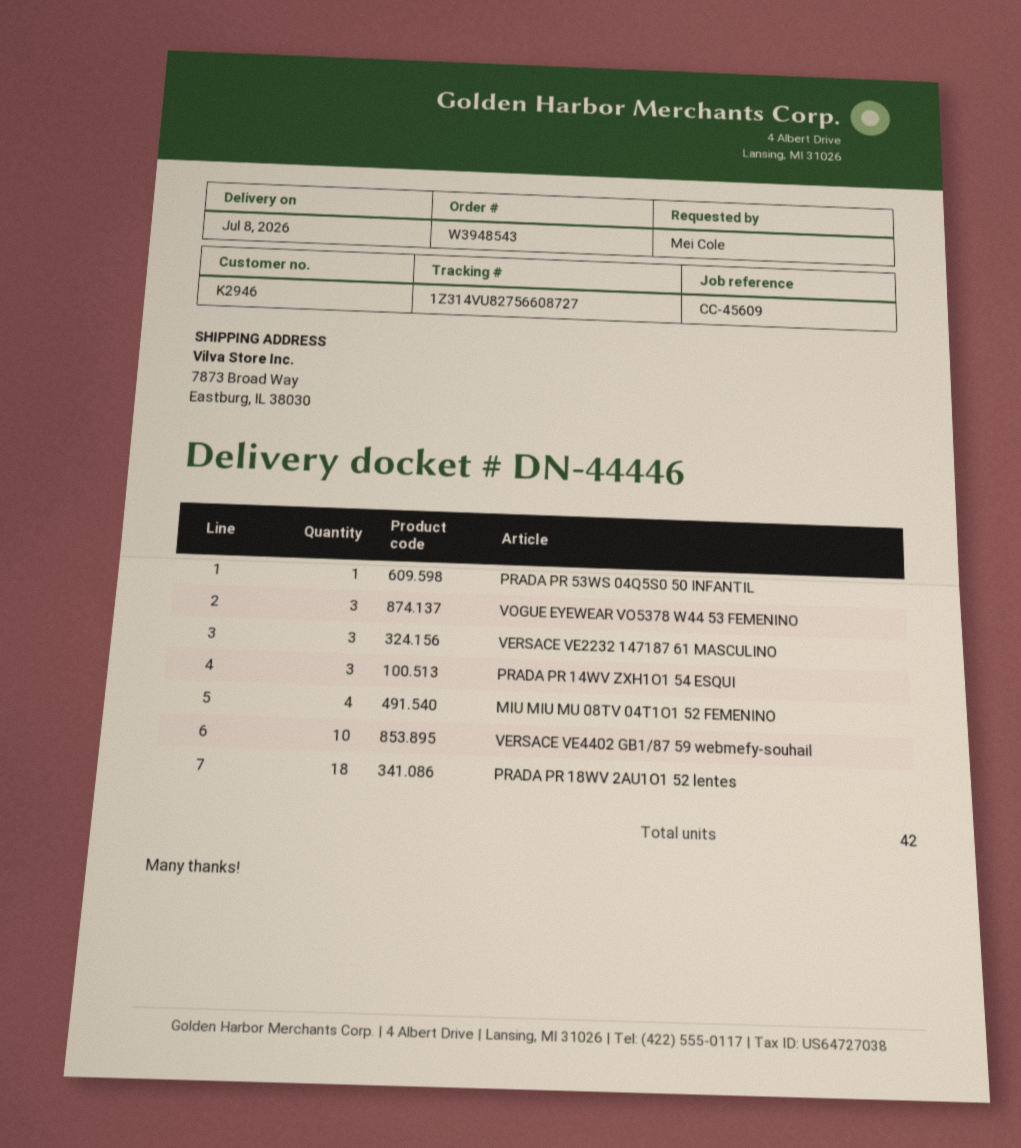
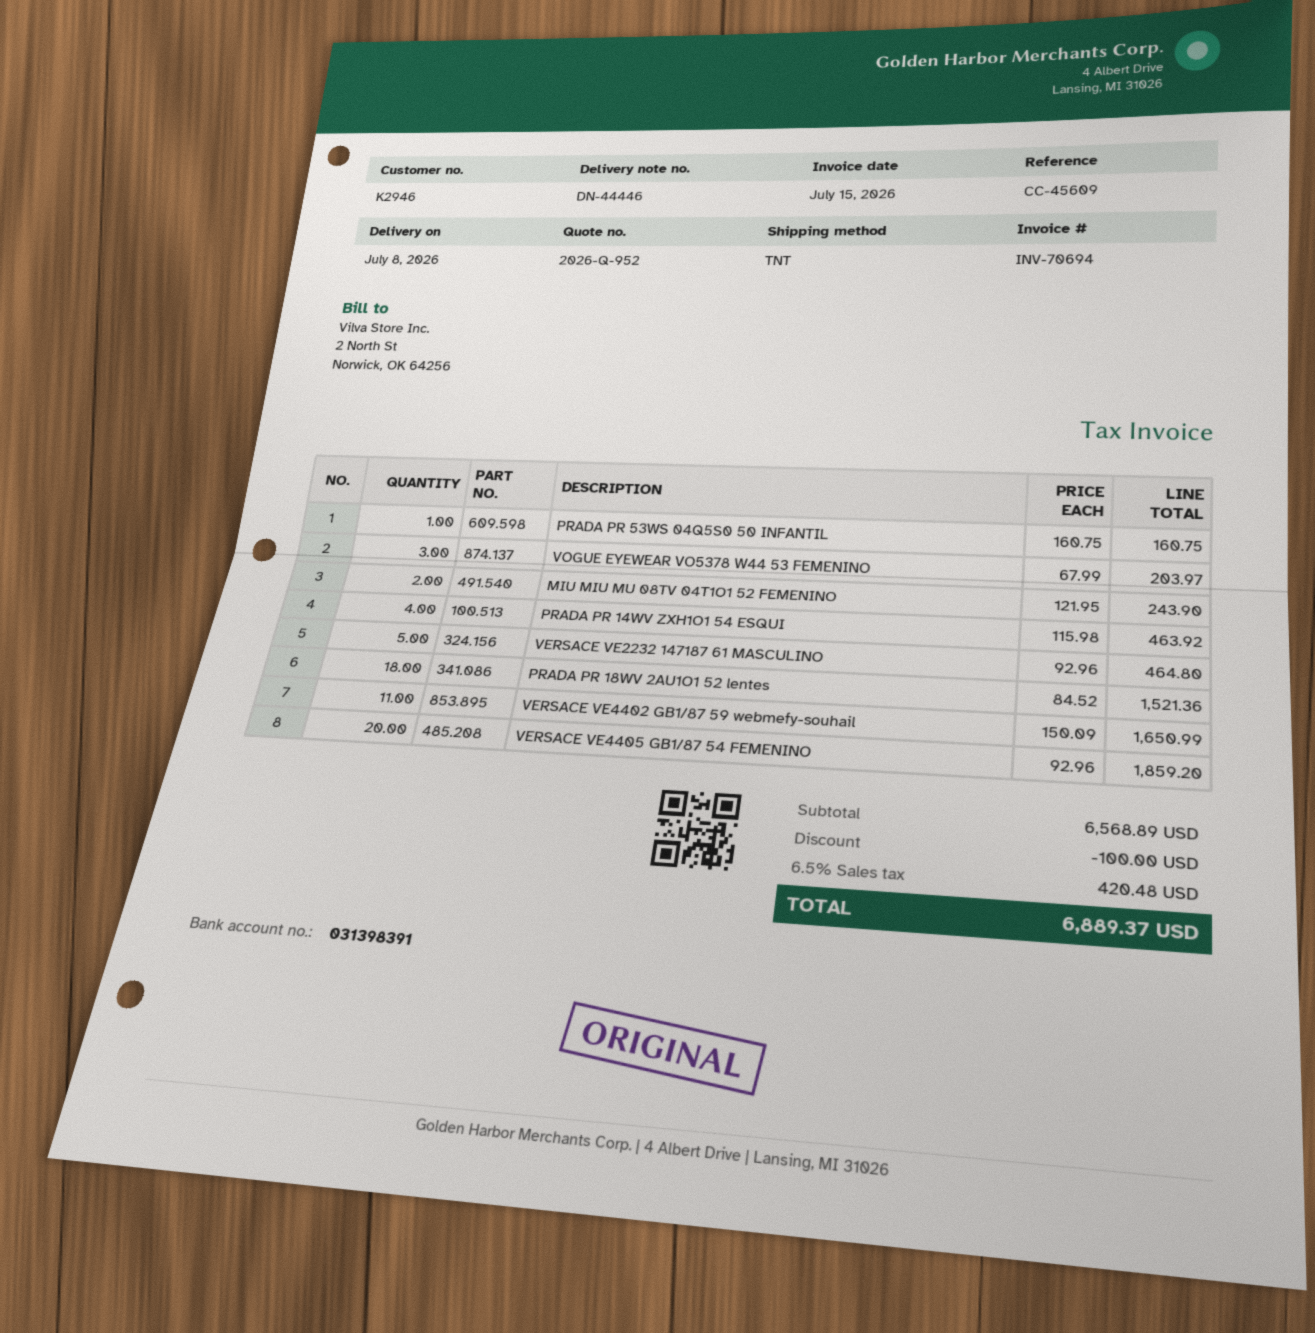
VERSACE VE2232 147187 61 MASCULINO: 3 -> 5
PRADA PR 14WV ZXH1O1 54 ESQUI: 3 -> 4
MIU MIU MU 08TV 04T1O1 52 FEMENINO: 4 -> 2
VERSACE VE4402 GB1/87 59 webmefy-souhail: 10 -> 11
VERSACE VE4405 GB1/87 54 FEMENINO: none -> 20

